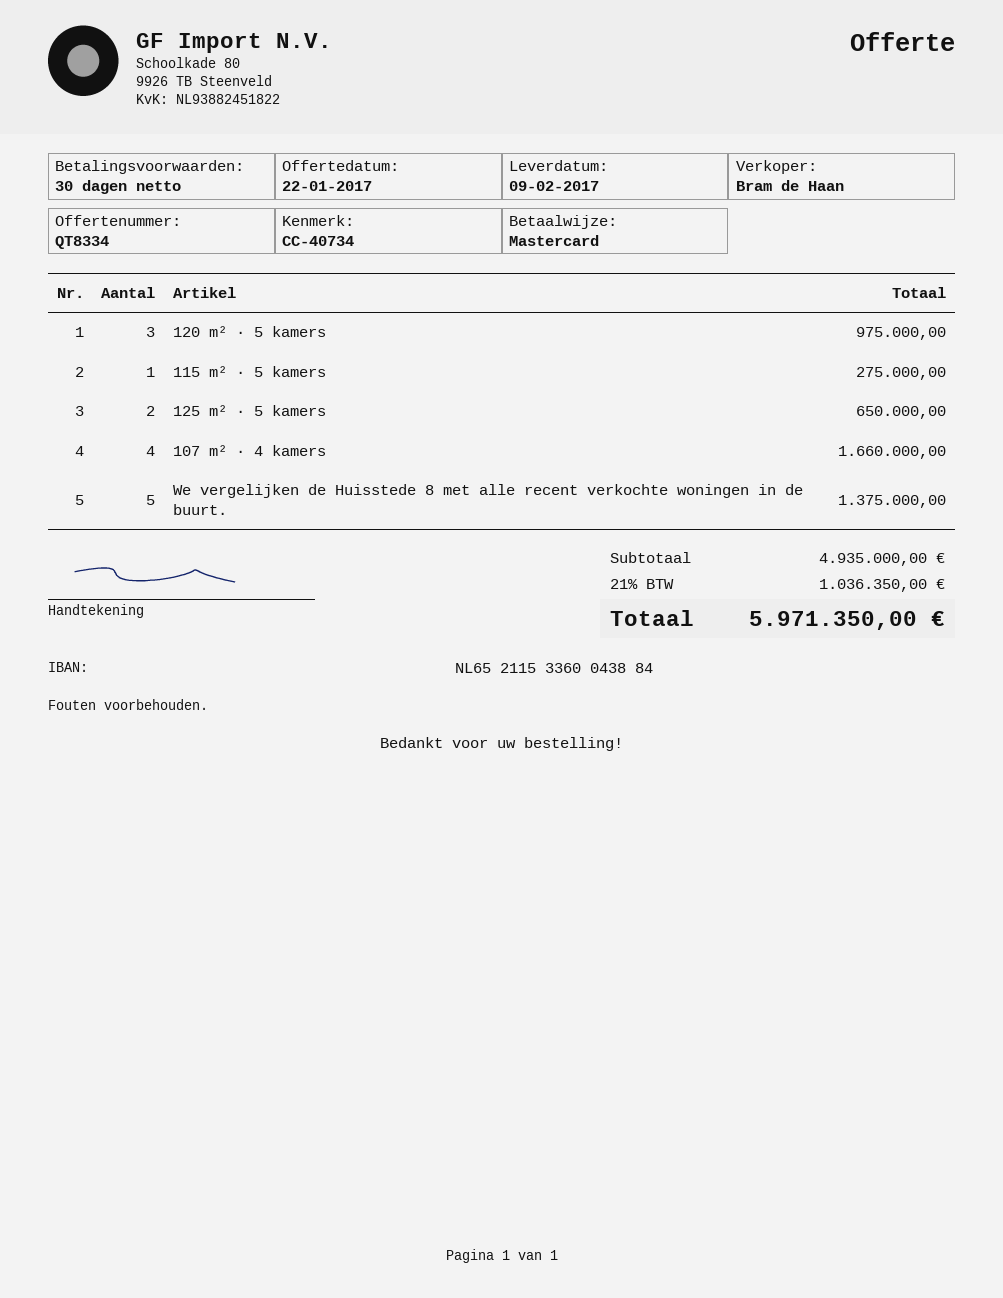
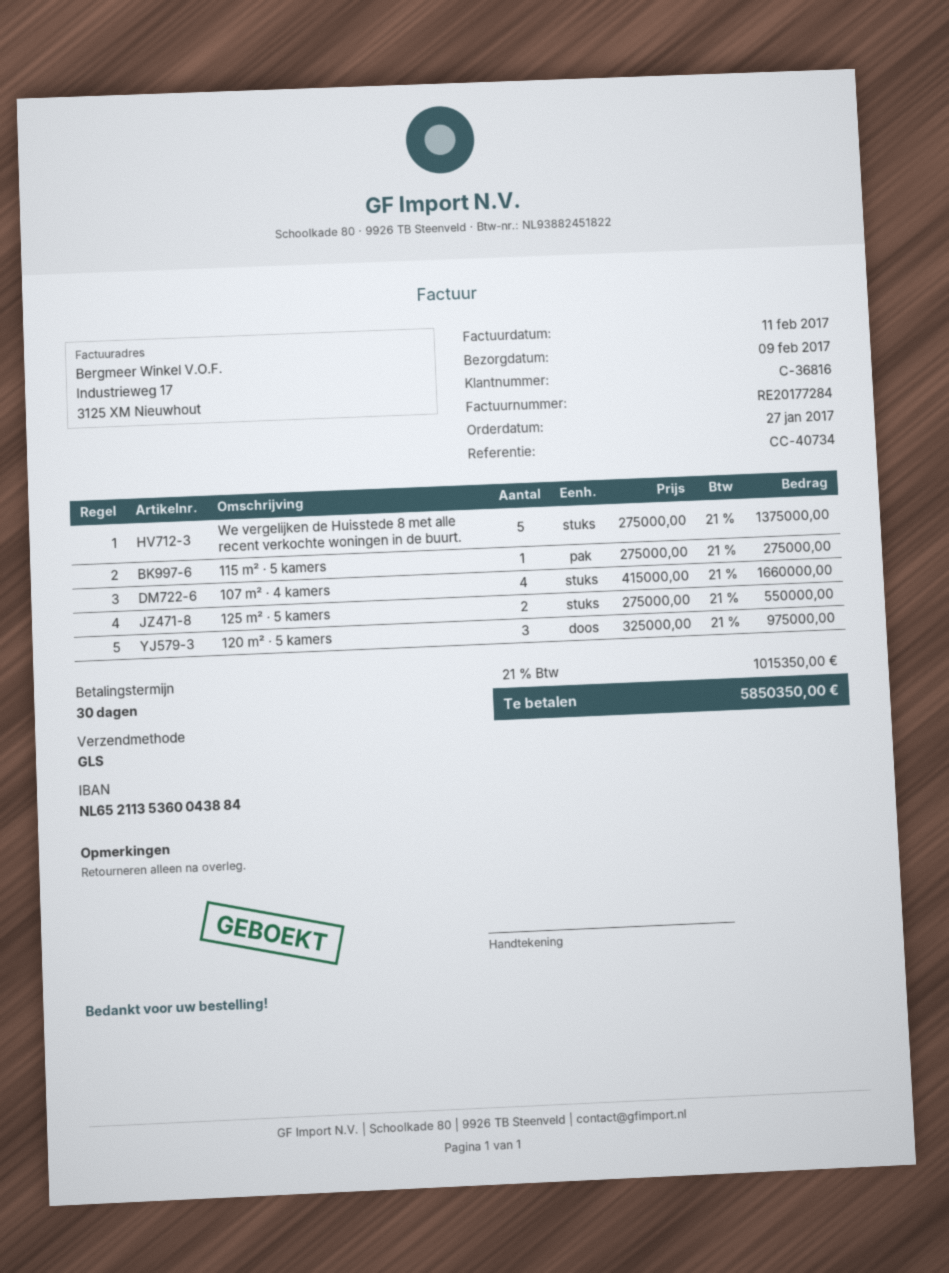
bank account: NL6521153360043884 -> NL6521135360043884
125 m² · 5 kamers: 2 for 650000.00 -> 2 for 550000.00
tax: 21% = 1036350.00 -> 21% = 1015350.00
total: 5971350.00 -> 5850350.00

